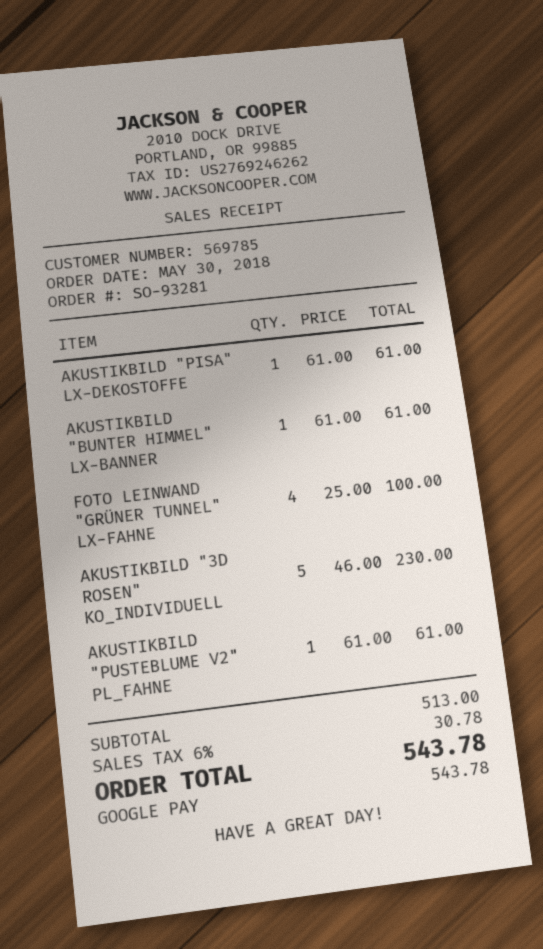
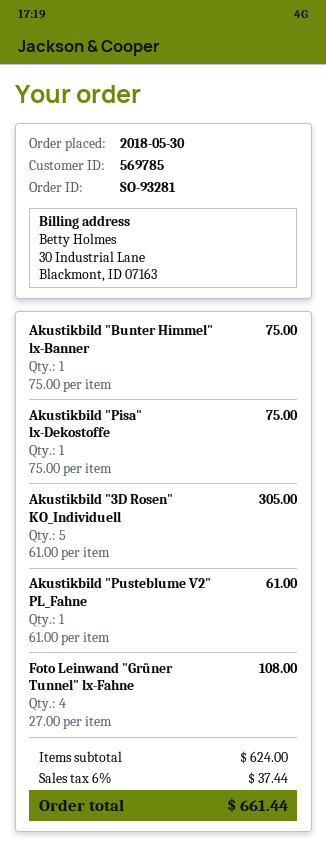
AKUSTIKBILD "PISA" LX-DEKOSTOFFE: 1 x 61.00 = 61.00 -> 1 x 75.00 = 75.00
AKUSTIKBILD "BUNTER HIMMEL" LX-BANNER: 1 x 61.00 = 61.00 -> 1 x 75.00 = 75.00
FOTO LEINWAND "GRÜNER TUNNEL" LX-FAHNE: 4 x 25.00 = 100.00 -> 4 x 27.00 = 108.00
AKUSTIKBILD "3D ROSEN" KO_INDIVIDUELL: 5 x 46.00 = 230.00 -> 5 x 61.00 = 305.00
subtotal: 513.00 -> 624.00
tax: 6% = 30.78 -> 6% = 37.44
total: 543.78 -> 661.44

